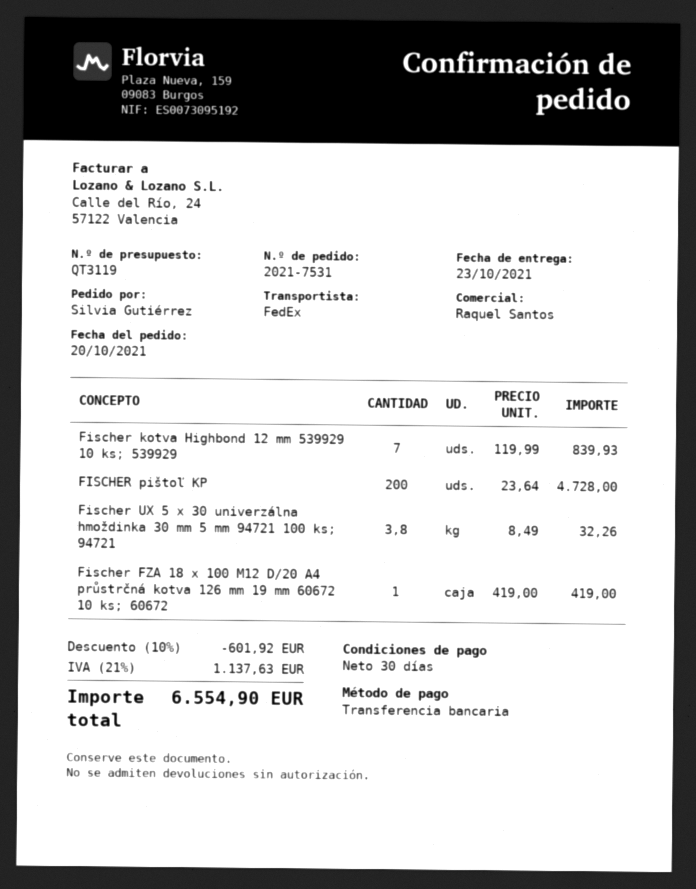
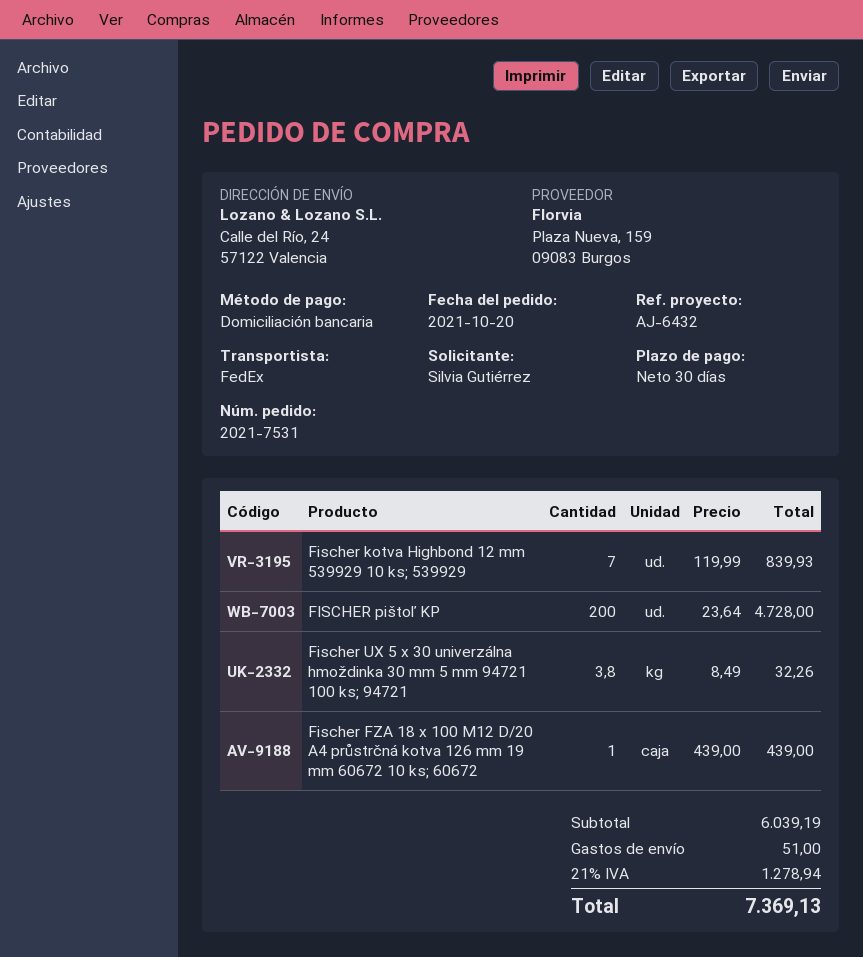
payment method: bank transfer -> direct debit
Fischer FZA 18 x 100 M12 D/20 A4 průstrčná kotva 126 mm 19 mm 60672 10 ks; 60672: 1 x 419.00 = 419.00 -> 1 x 439.00 = 439.00
discount: 10% = 601.92 -> none
shipping: none -> 51.00
tax: 21% = 1137.63 -> 21% = 1278.94
total: 6554.90 -> 7369.13

